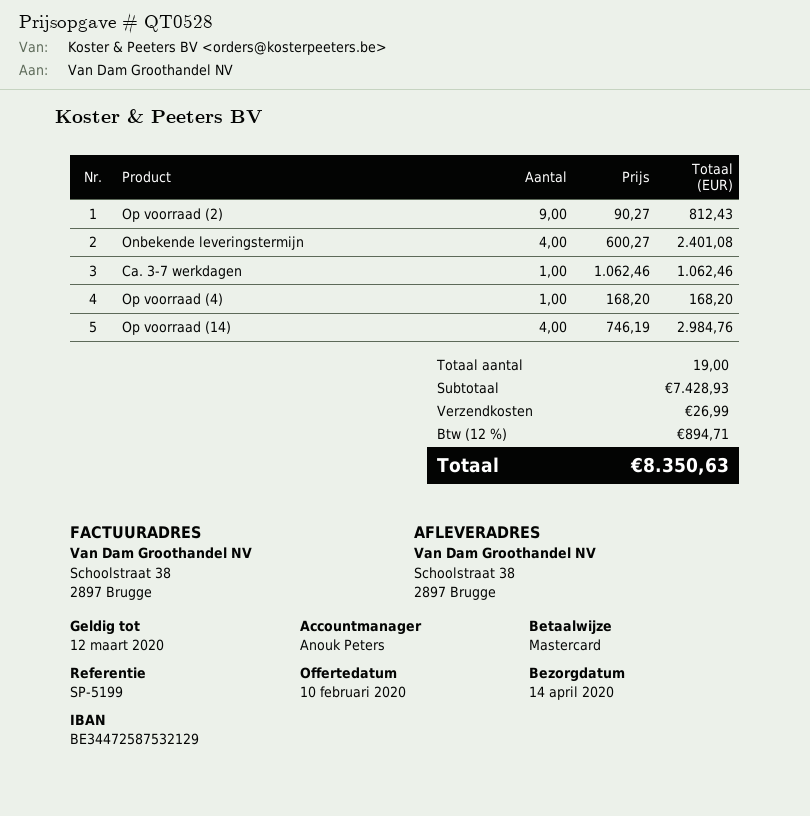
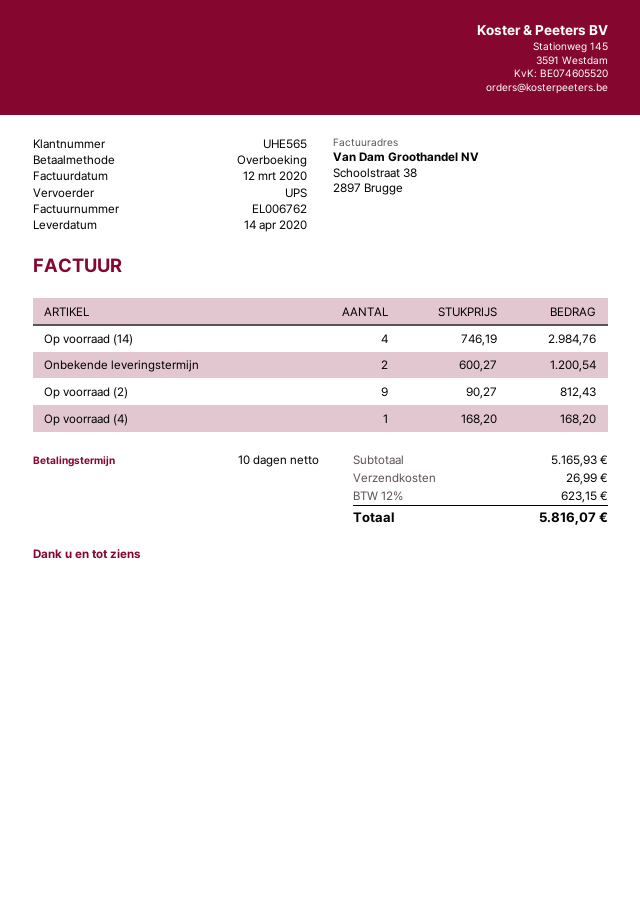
payment method: Mastercard -> bank transfer
Onbekende leveringstermijn: 4 x 600.27 = 2401.08 -> 2 x 600.27 = 1200.54
Ca. 3-7 werkdagen: 1 x 1062.46 = 1062.46 -> none
subtotal: 7428.93 -> 5165.93
tax: 12% = 894.71 -> 12% = 623.15
total: 8350.63 -> 5816.07

